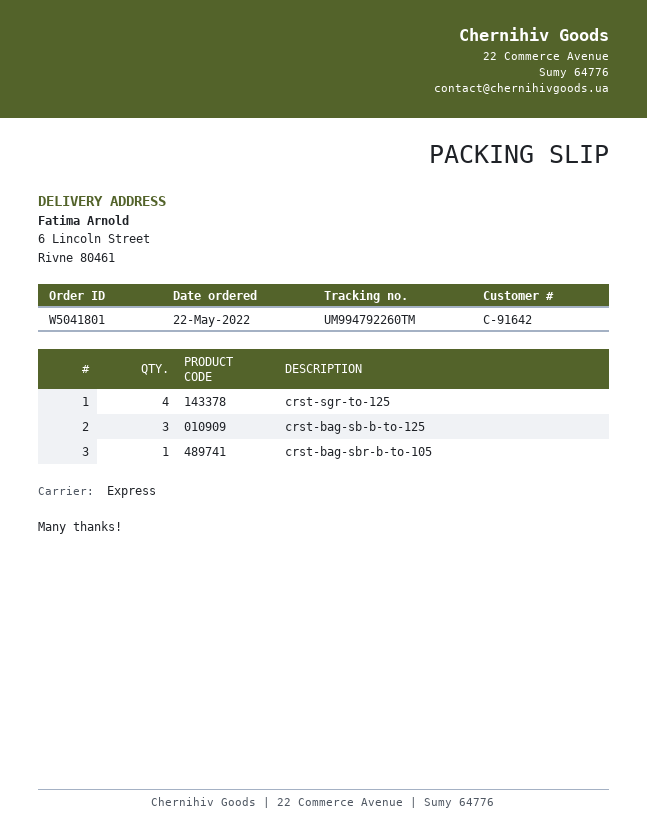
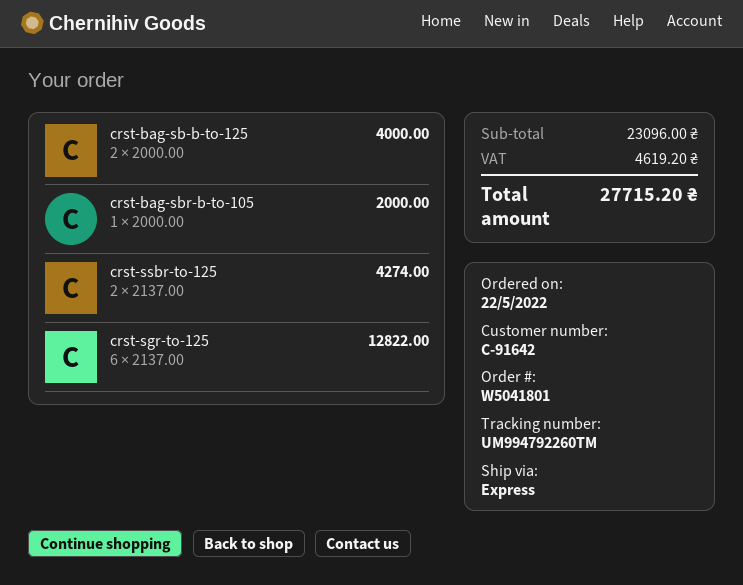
crst-sgr-to-125: 4 -> 6
crst-bag-sb-b-to-125: 3 -> 2
crst-ssbr-to-125: none -> 2

